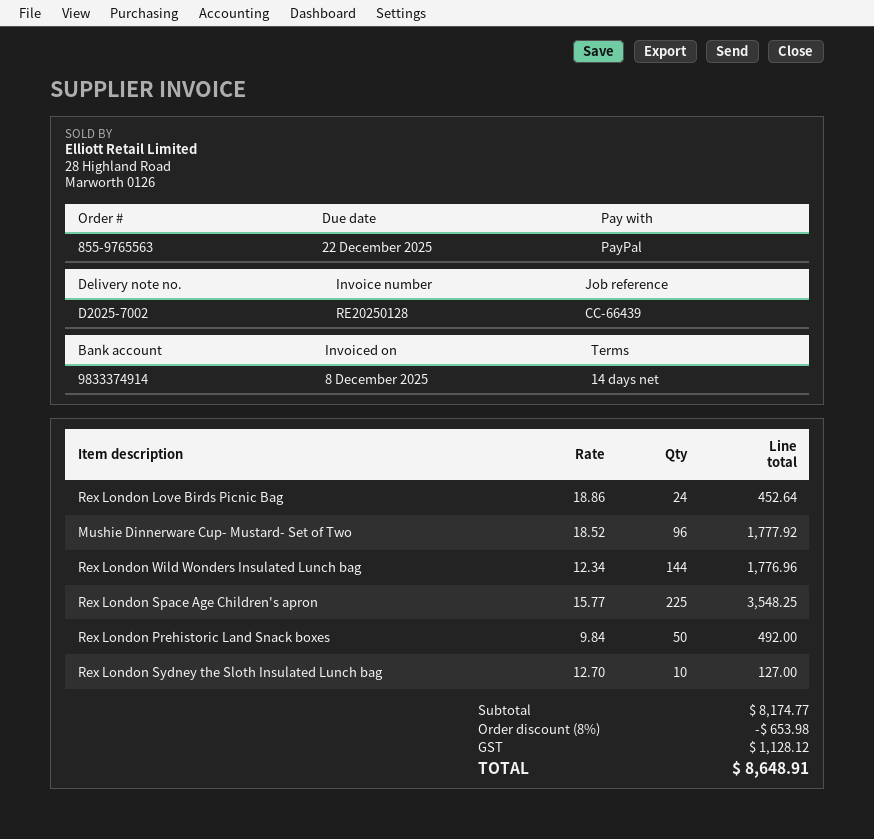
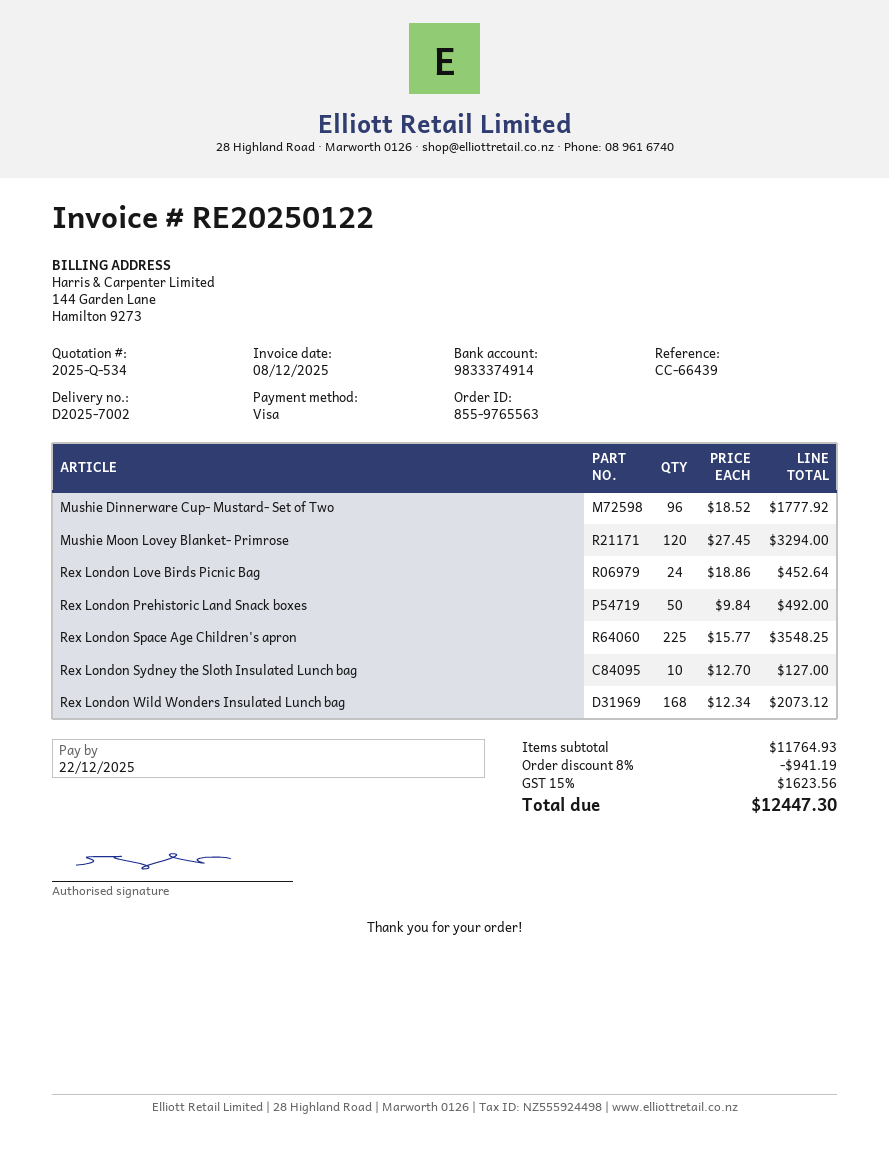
invoice number: RE20250128 -> RE20250122
payment method: PayPal -> Visa
Rex London Wild Wonders Insulated Lunch bag: 144 x 12.34 = 1776.96 -> 168 x 12.34 = 2073.12
Mushie Moon Lovey Blanket- Primrose: none -> 120 x 27.45 = 3294.00
subtotal: 8174.77 -> 11764.93
discount: 8% = 653.98 -> 8% = 941.19
tax: 1128.12 -> 1623.56
total: 8648.91 -> 12447.30

